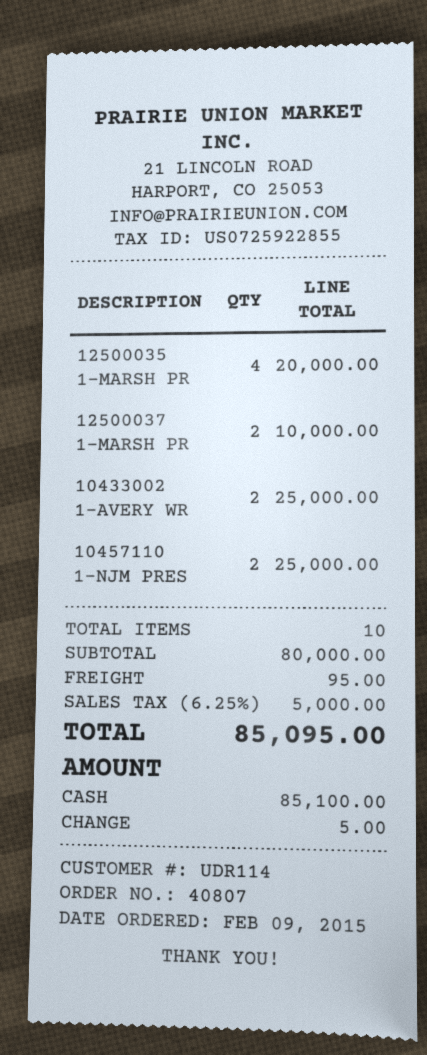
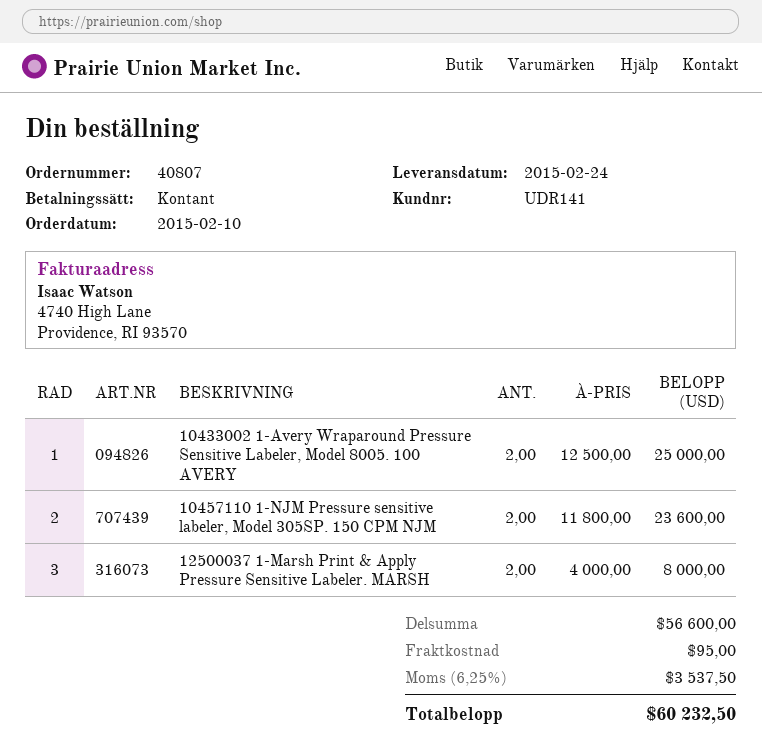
order date: 2015-02-09 -> 2015-02-10
customer number: UDR114 -> UDR141
12500035 1-MARSH PR: 4 for 20000.00 -> none
12500037 1-MARSH PR: 2 for 10000.00 -> 2 for 8000.00
10457110 1-NJM PRES: 2 for 25000.00 -> 2 for 23600.00
subtotal: 80000.00 -> 56600.00
tax: 6.25% = 5000.00 -> 6.25% = 3537.50
total: 85095.00 -> 60232.50

